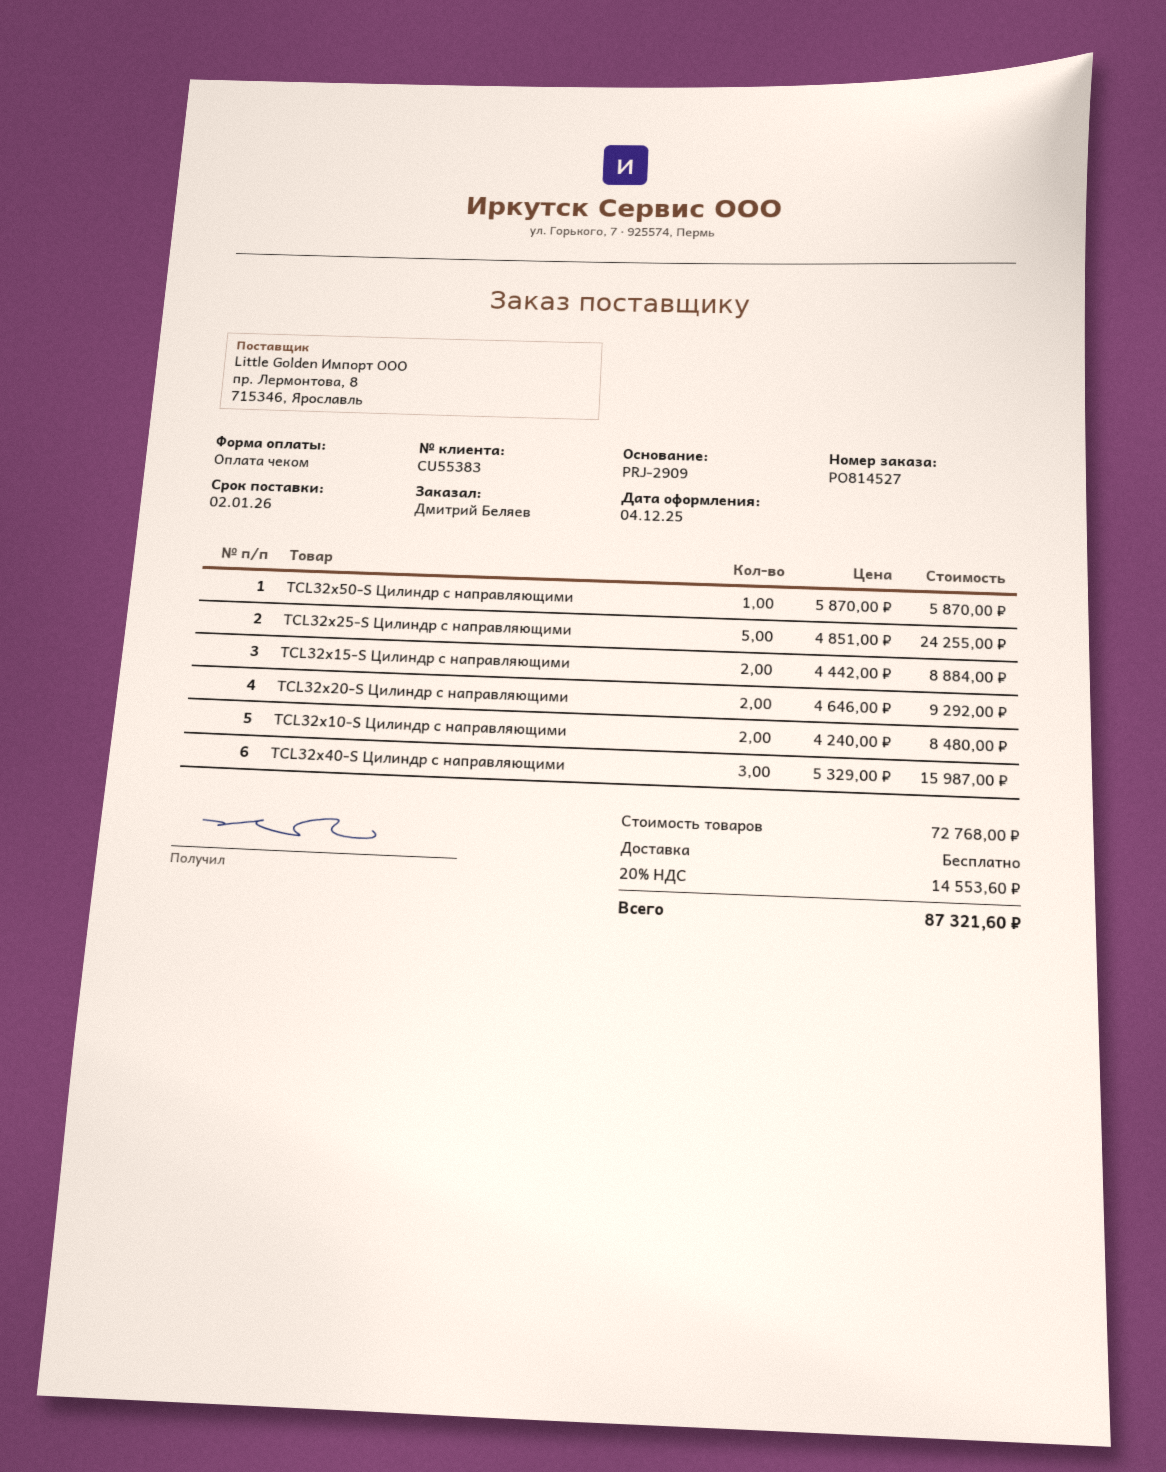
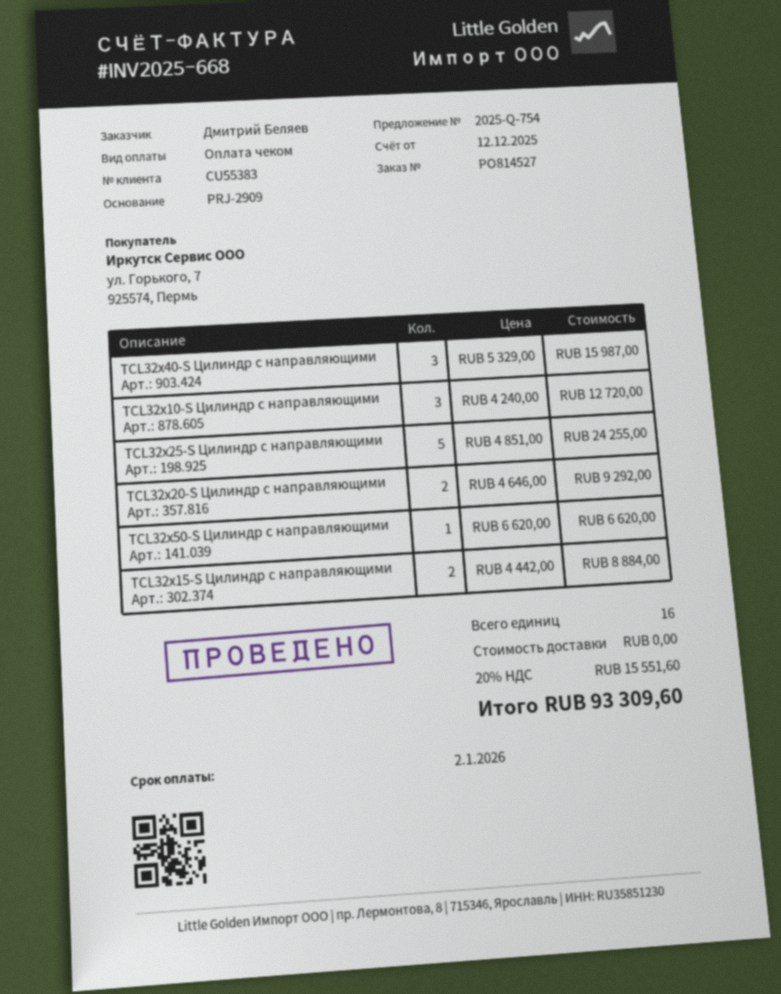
TCL32x50-S Цилиндр с направляющими: 1 x 5870.00 = 5870.00 -> 1 x 6620.00 = 6620.00
TCL32x10-S Цилиндр с направляющими: 2 x 4240.00 = 8480.00 -> 3 x 4240.00 = 12720.00
tax: 20% = 14553.60 -> 20% = 15551.60
total: 87321.60 -> 93309.60

